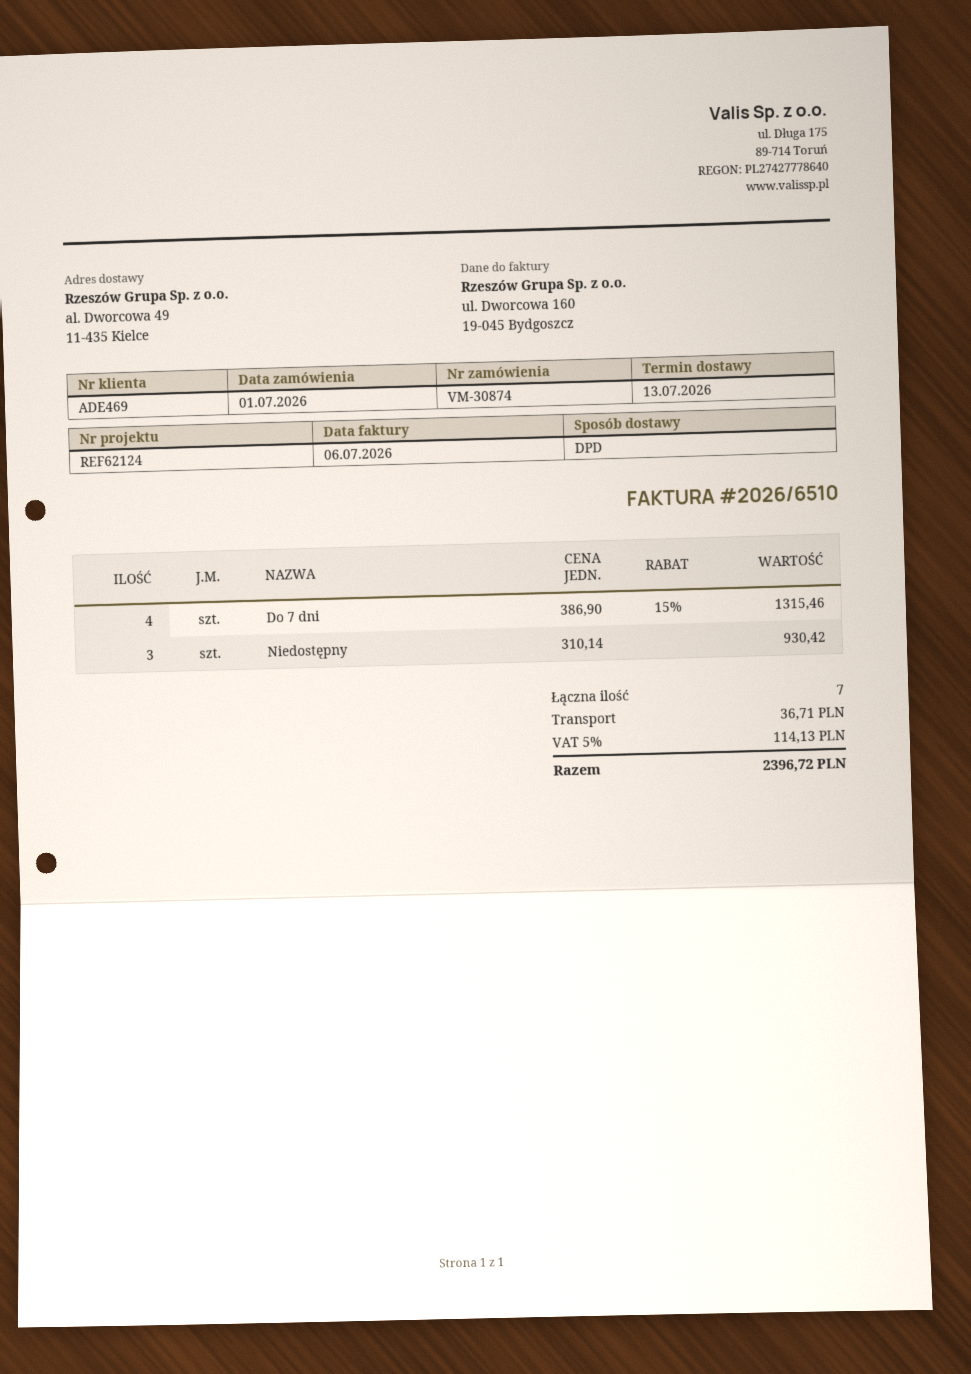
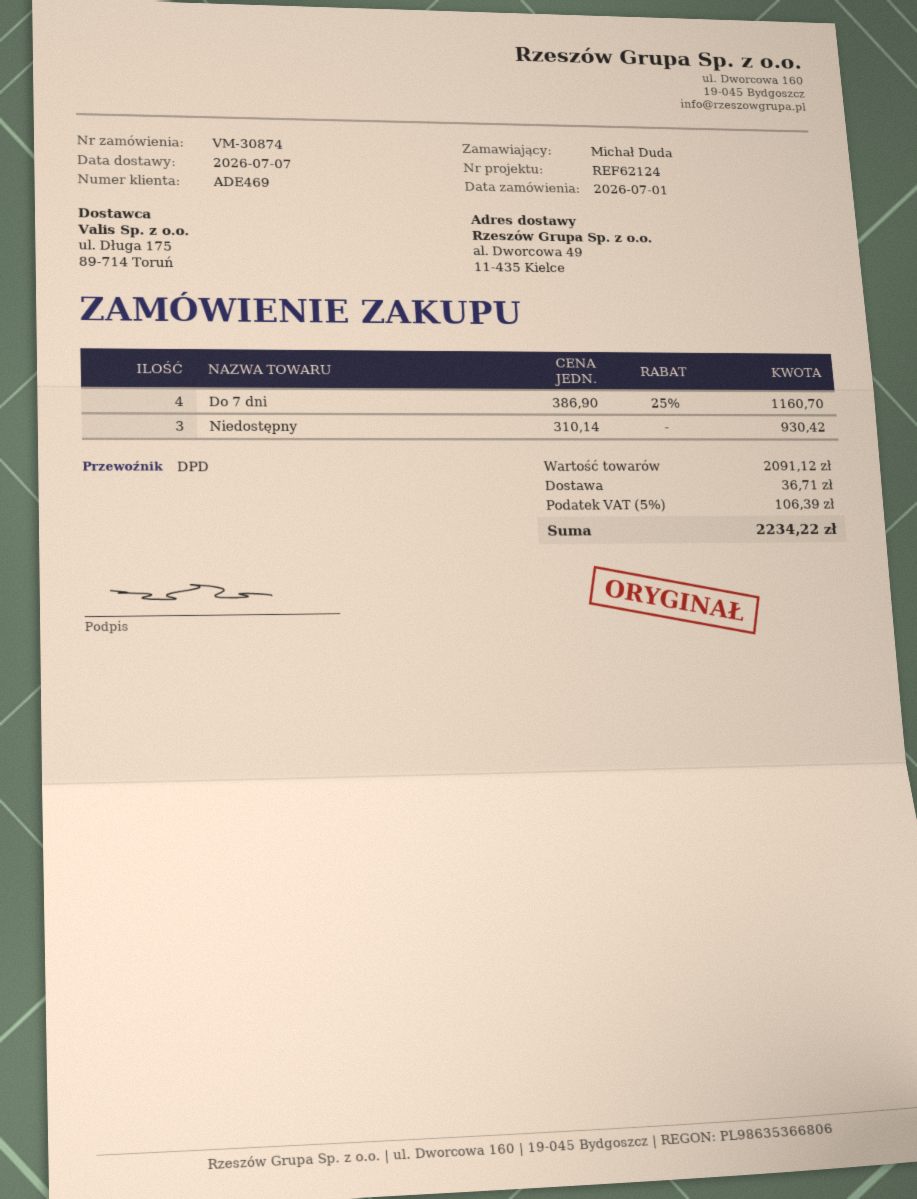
delivery date: 2026-07-13 -> 2026-07-07
Do 7 dni: 4 x 386.90 - 15% = 1315.46 -> 4 x 386.90 - 25% = 1160.70
tax: 5% = 114.13 -> 5% = 106.39
total: 2396.72 -> 2234.22

